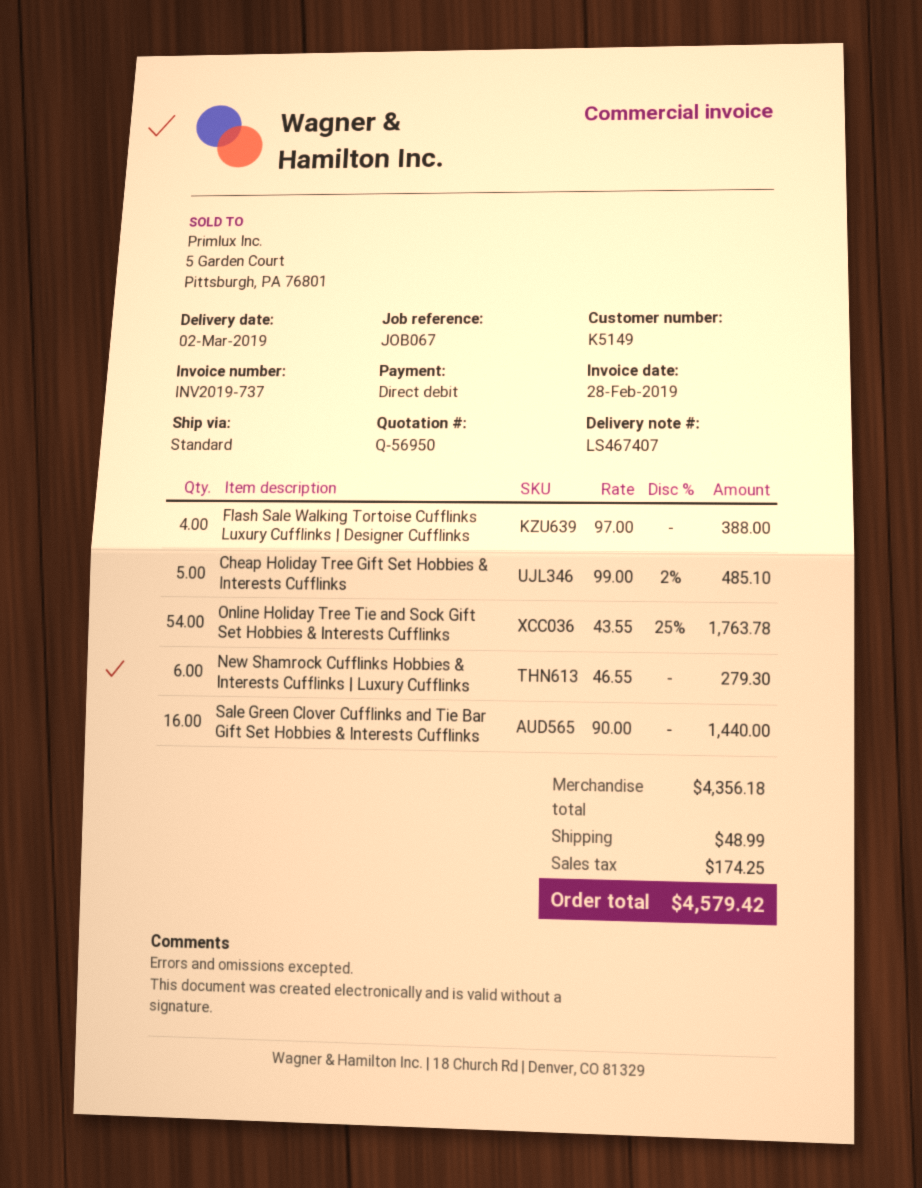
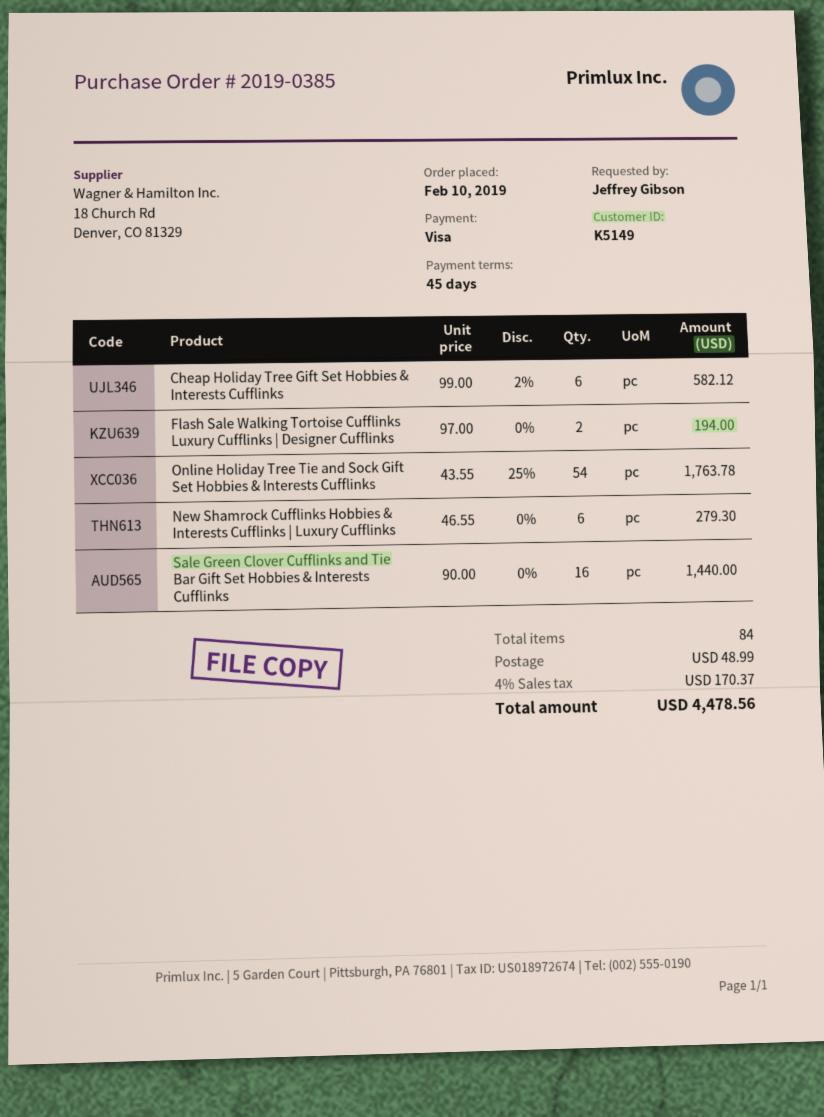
payment method: direct debit -> Visa
Flash Sale Walking Tortoise Cufflinks Luxury Cufflinks | Designer Cufflinks: 4 x 97.00 = 388.00 -> 2 x 97.00 = 194.00
Cheap Holiday Tree Gift Set Hobbies & Interests Cufflinks: 5 x 99.00 - 2% = 485.10 -> 6 x 99.00 - 2% = 582.12
tax: 174.25 -> 170.37
total: 4579.42 -> 4478.56

